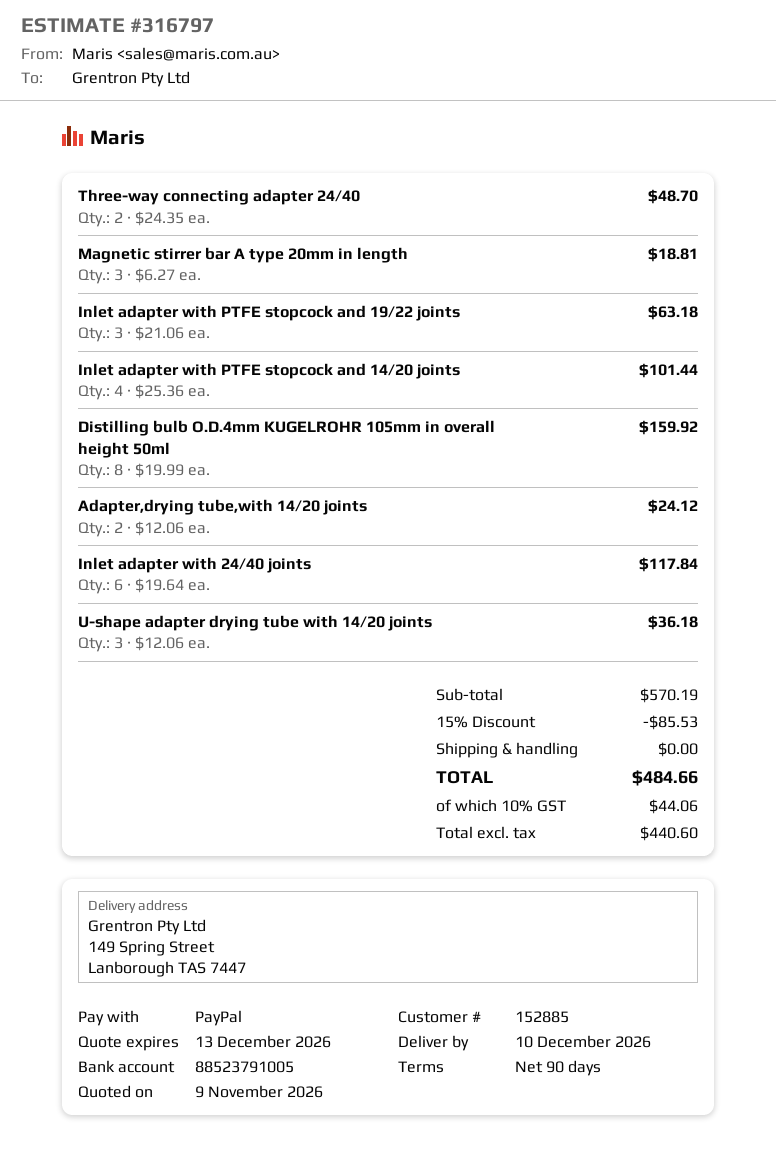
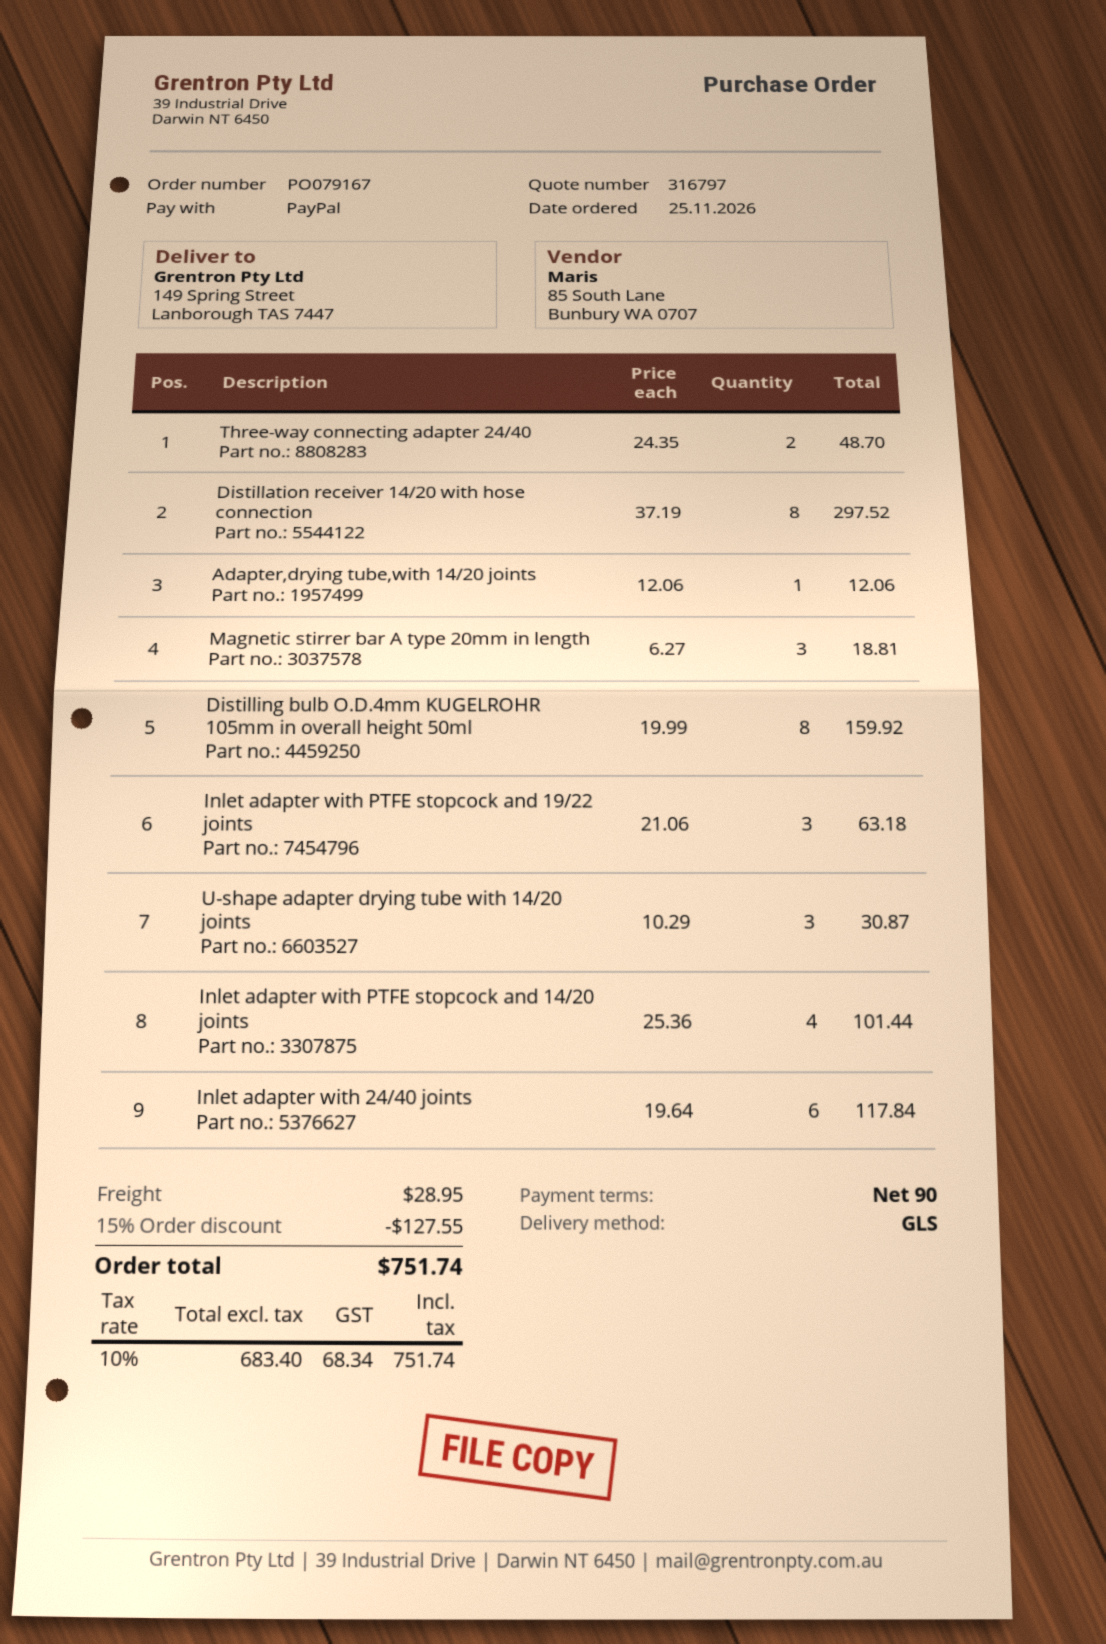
Adapter,drying tube,with 14/20 joints: 2 x 12.06 = 24.12 -> 1 x 12.06 = 12.06
U-shape adapter drying tube with 14/20 joints: 3 x 12.06 = 36.18 -> 3 x 10.29 = 30.87
Distillation receiver 14/20 with hose connection: none -> 8 x 37.19 = 297.52
discount: 15% = 85.53 -> 15% = 127.55
shipping: 0.00 -> 28.95
net: 440.60 -> 683.40
tax: 10% = 44.06 -> 10% = 68.34
total: 484.66 -> 751.74

